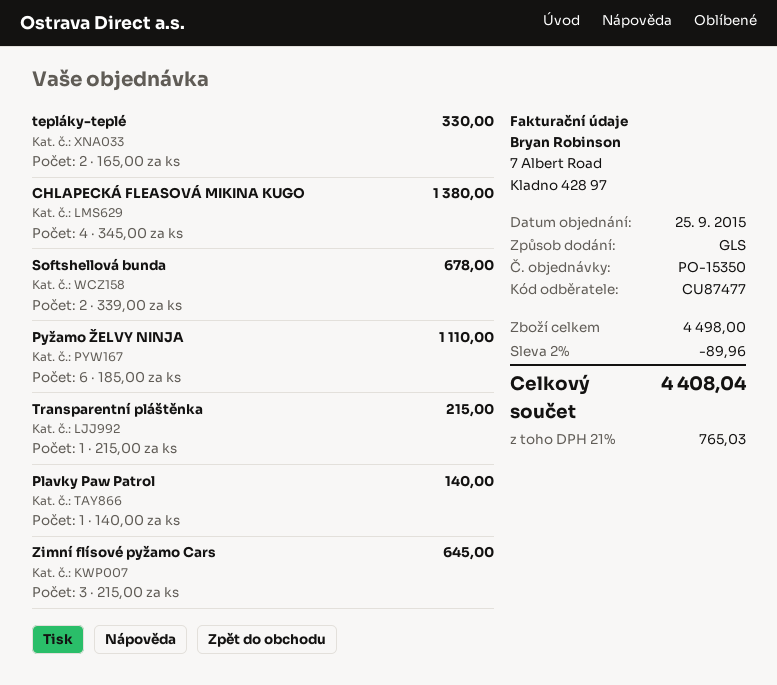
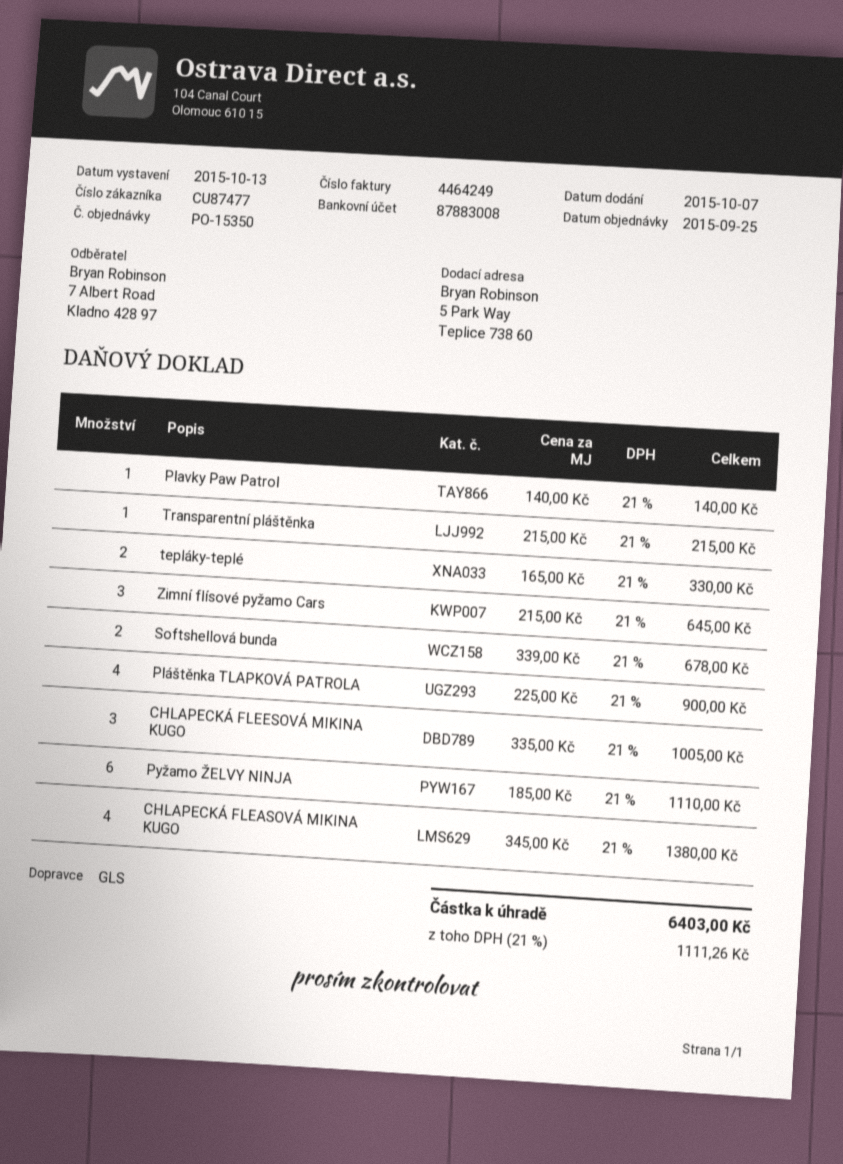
Pláštěnka TLAPKOVÁ PATROLA: none -> 4 x 225.00 = 900.00
CHLAPECKÁ FLEESOVÁ MIKINA KUGO: none -> 3 x 335.00 = 1005.00
discount: 2% = 89.96 -> none
tax: 21% = 765.03 -> 21% = 1111.26
total: 4408.04 -> 6403.00

